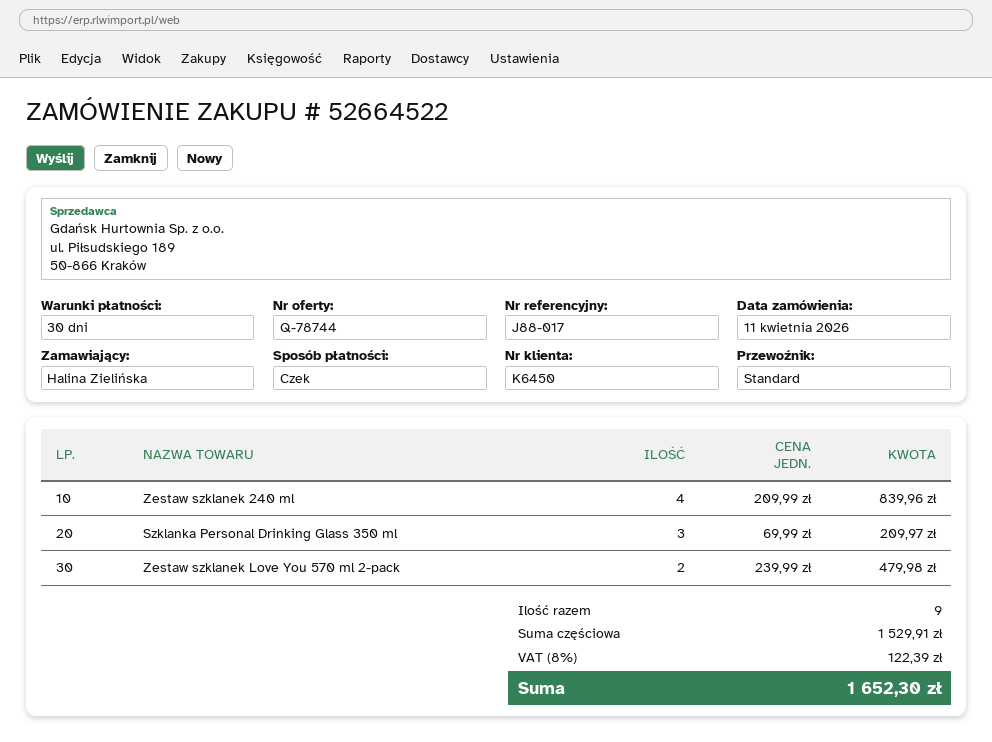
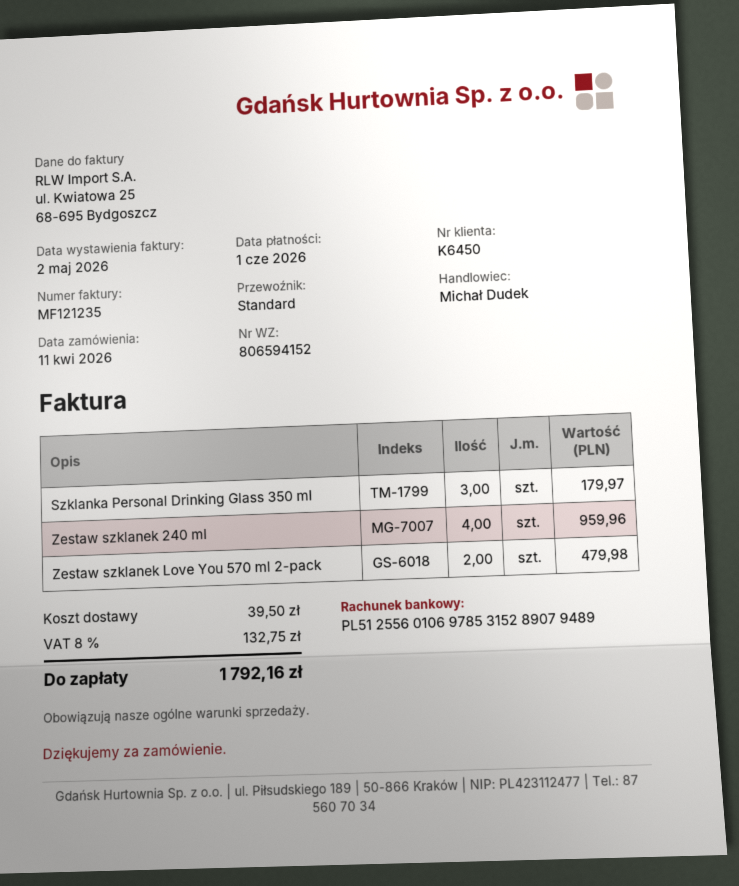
Zestaw szklanek 240 ml: 4 for 839.96 -> 4 for 959.96
Szklanka Personal Drinking Glass 350 ml: 3 for 209.97 -> 3 for 179.97
shipping: none -> 39.50
tax: 8% = 122.39 -> 8% = 132.75
total: 1652.30 -> 1792.16

